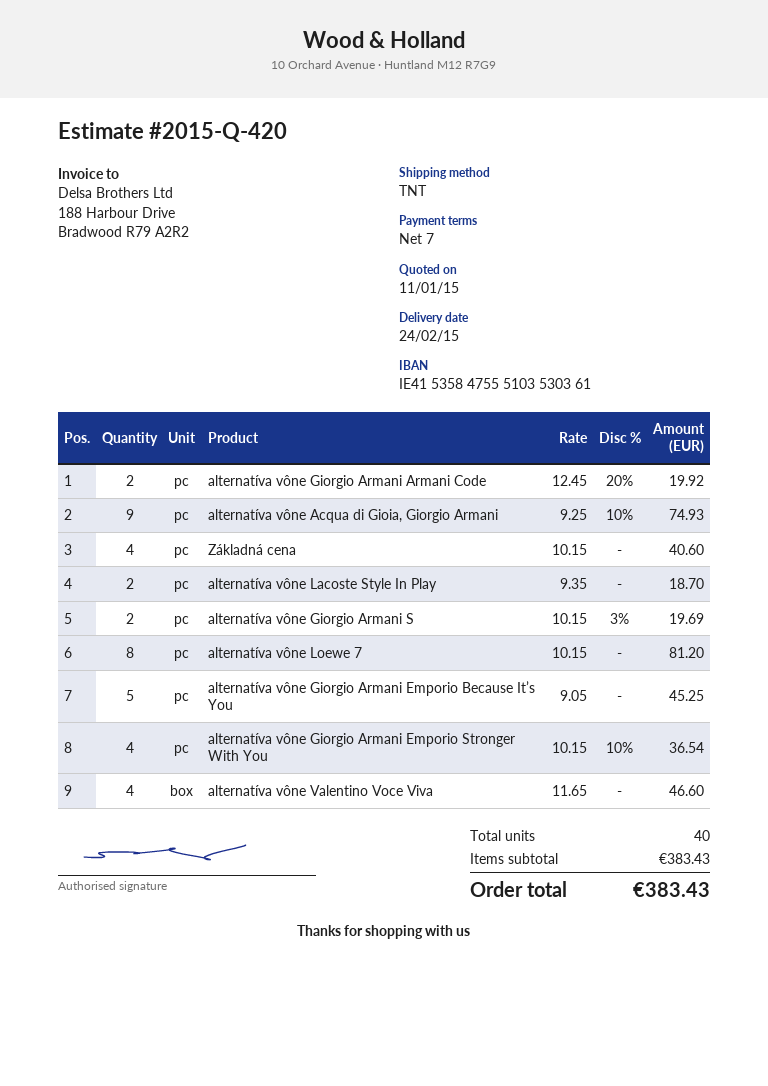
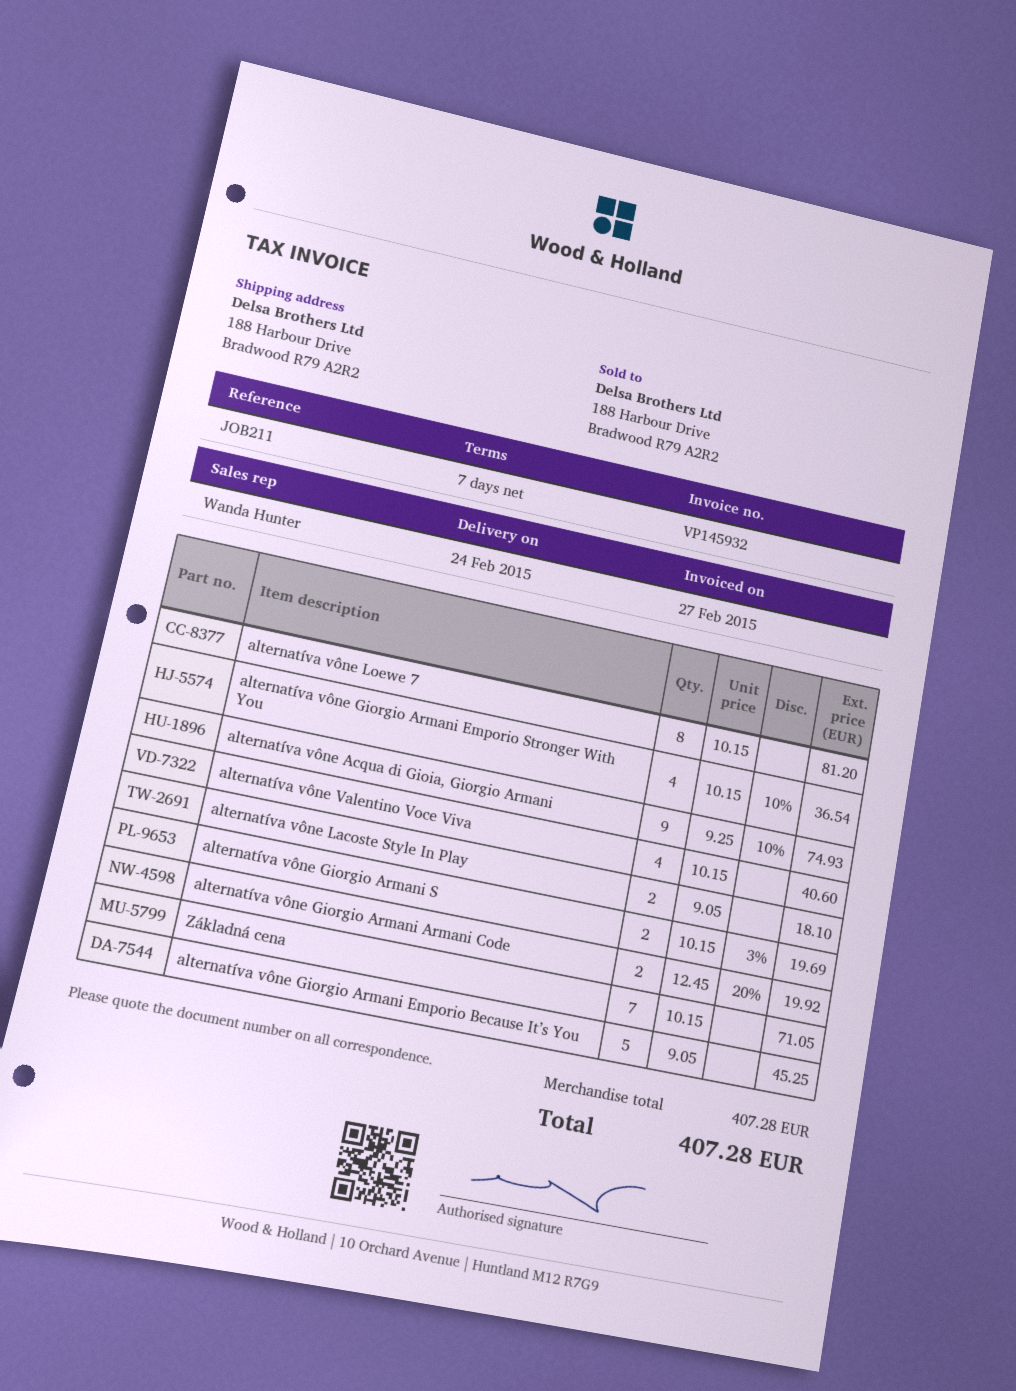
Základná cena: 4 x 10.15 = 40.60 -> 7 x 10.15 = 71.05
alternatíva vône Lacoste Style In Play: 2 x 9.35 = 18.70 -> 2 x 9.05 = 18.10
alternatíva vône Valentino Voce Viva: 4 x 11.65 = 46.60 -> 4 x 10.15 = 40.60
subtotal: 383.43 -> 407.28
total: 383.43 -> 407.28

